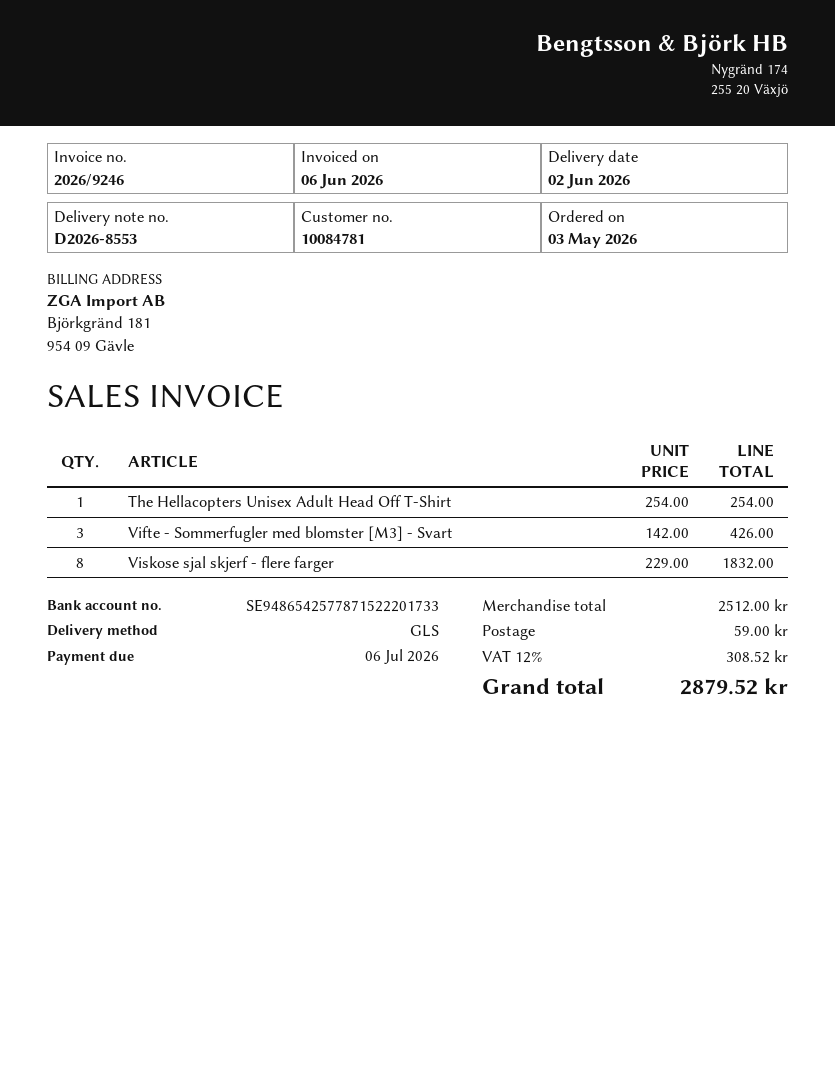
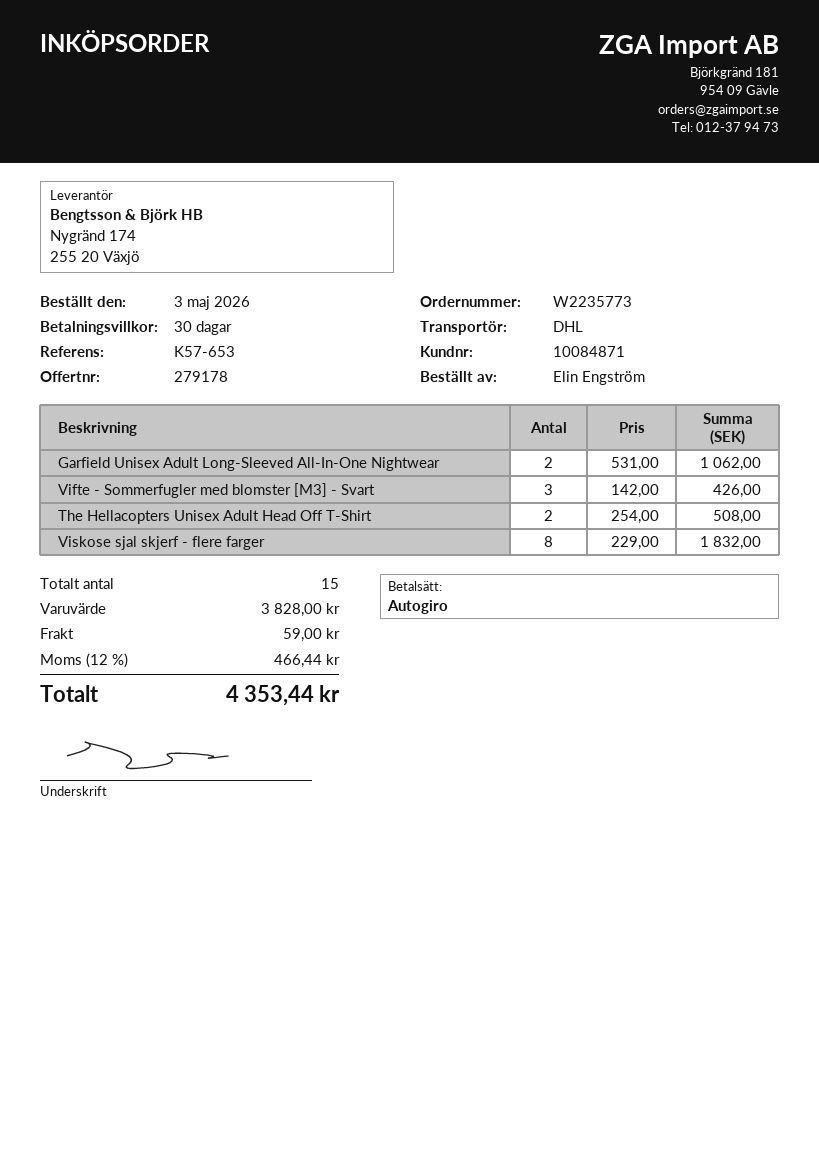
customer number: 10084781 -> 10084871
shipping method: GLS -> DHL
The Hellacopters Unisex Adult Head Off T-Shirt: 1 x 254.00 = 254.00 -> 2 x 254.00 = 508.00
Garfield Unisex Adult Long-Sleeved All-In-One Nightwear: none -> 2 x 531.00 = 1062.00
subtotal: 2512.00 -> 3828.00
tax: 12% = 308.52 -> 12% = 466.44
total: 2879.52 -> 4353.44

